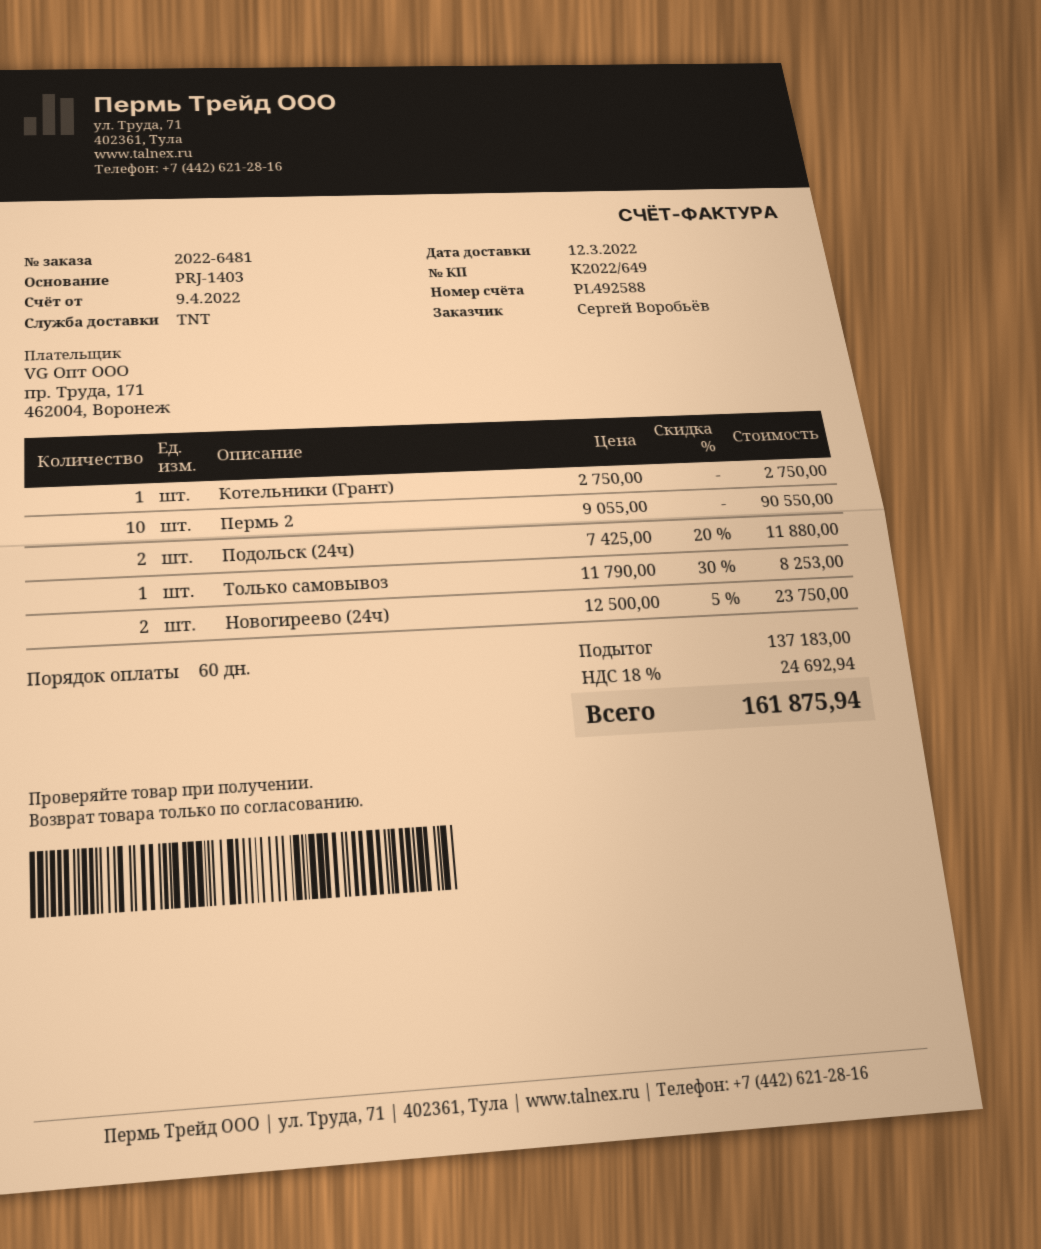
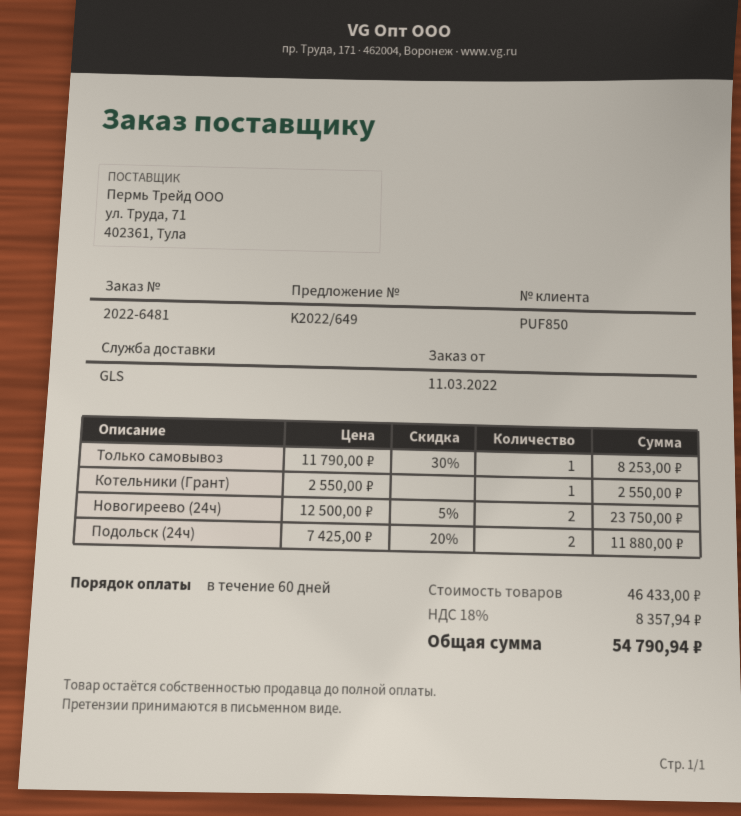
shipping method: TNT -> GLS
Котельники (Грант): 1 x 2750.00 = 2750.00 -> 1 x 2550.00 = 2550.00
Пермь 2: 10 x 9055.00 = 90550.00 -> none
subtotal: 137183.00 -> 46433.00
tax: 18% = 24692.94 -> 18% = 8357.94
total: 161875.94 -> 54790.94

